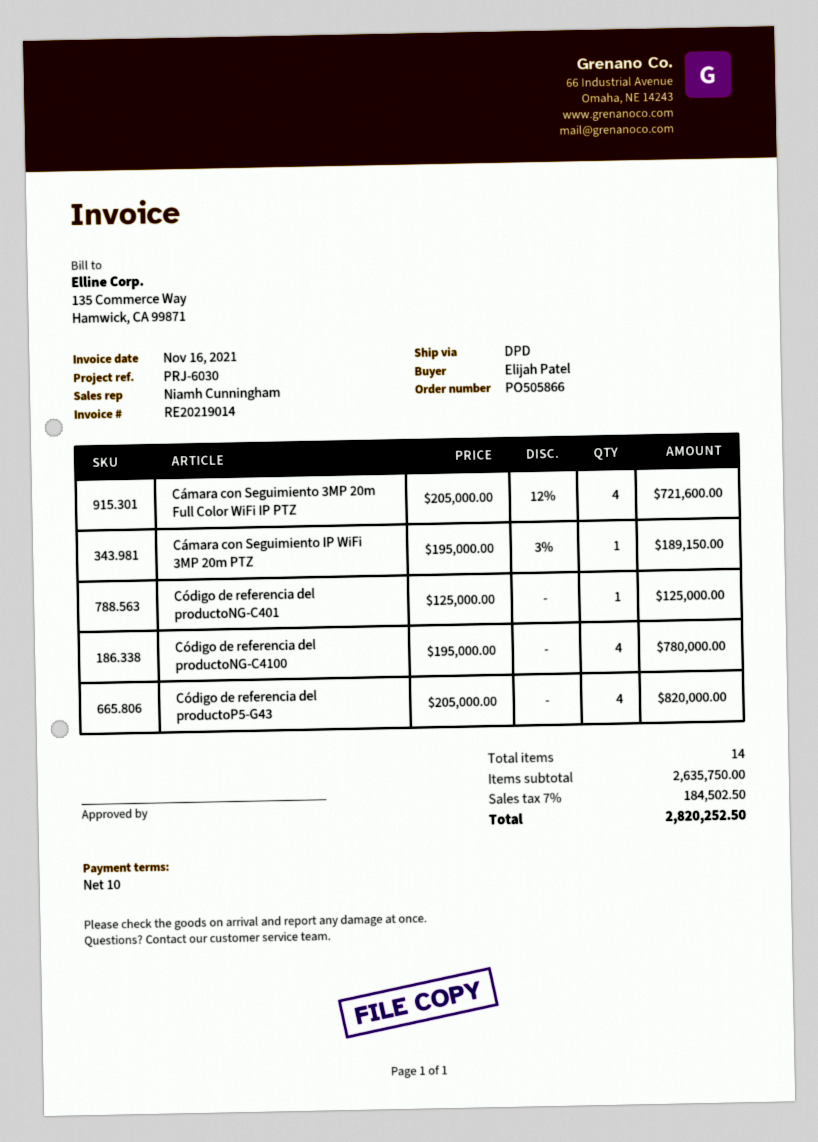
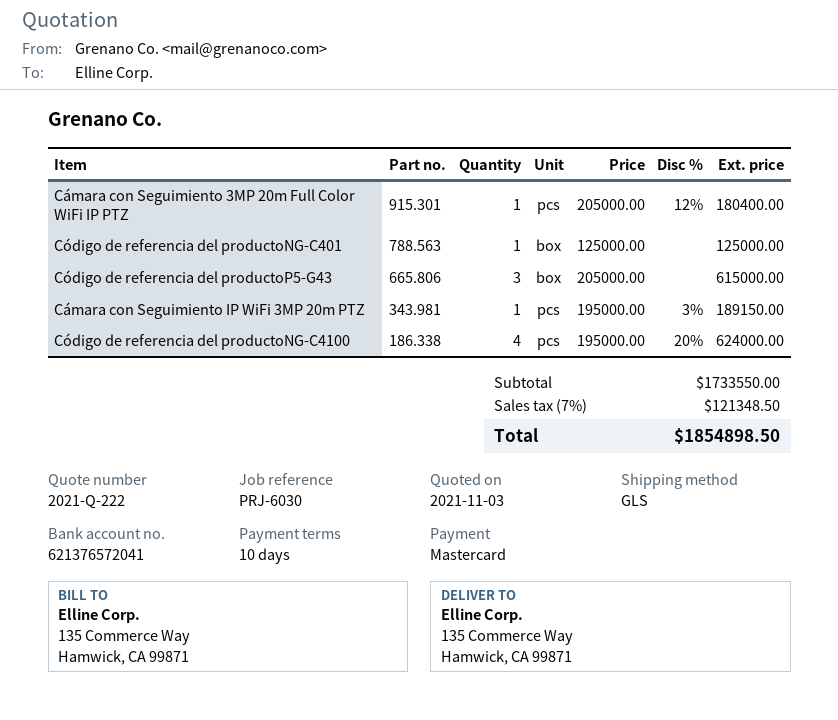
shipping method: DPD -> GLS
Cámara con Seguimiento 3MP 20m Full Color WiFi IP PTZ: 4 x 205000.00 - 12% = 721600.00 -> 1 x 205000.00 - 12% = 180400.00
Código de referencia del productoNG-C4100: 4 x 195000.00 = 780000.00 -> 4 x 195000.00 - 20% = 624000.00
Código de referencia del productoP5-G43: 4 x 205000.00 = 820000.00 -> 3 x 205000.00 = 615000.00
subtotal: 2635750.00 -> 1733550.00
tax: 7% = 184502.50 -> 7% = 121348.50
total: 2820252.50 -> 1854898.50

